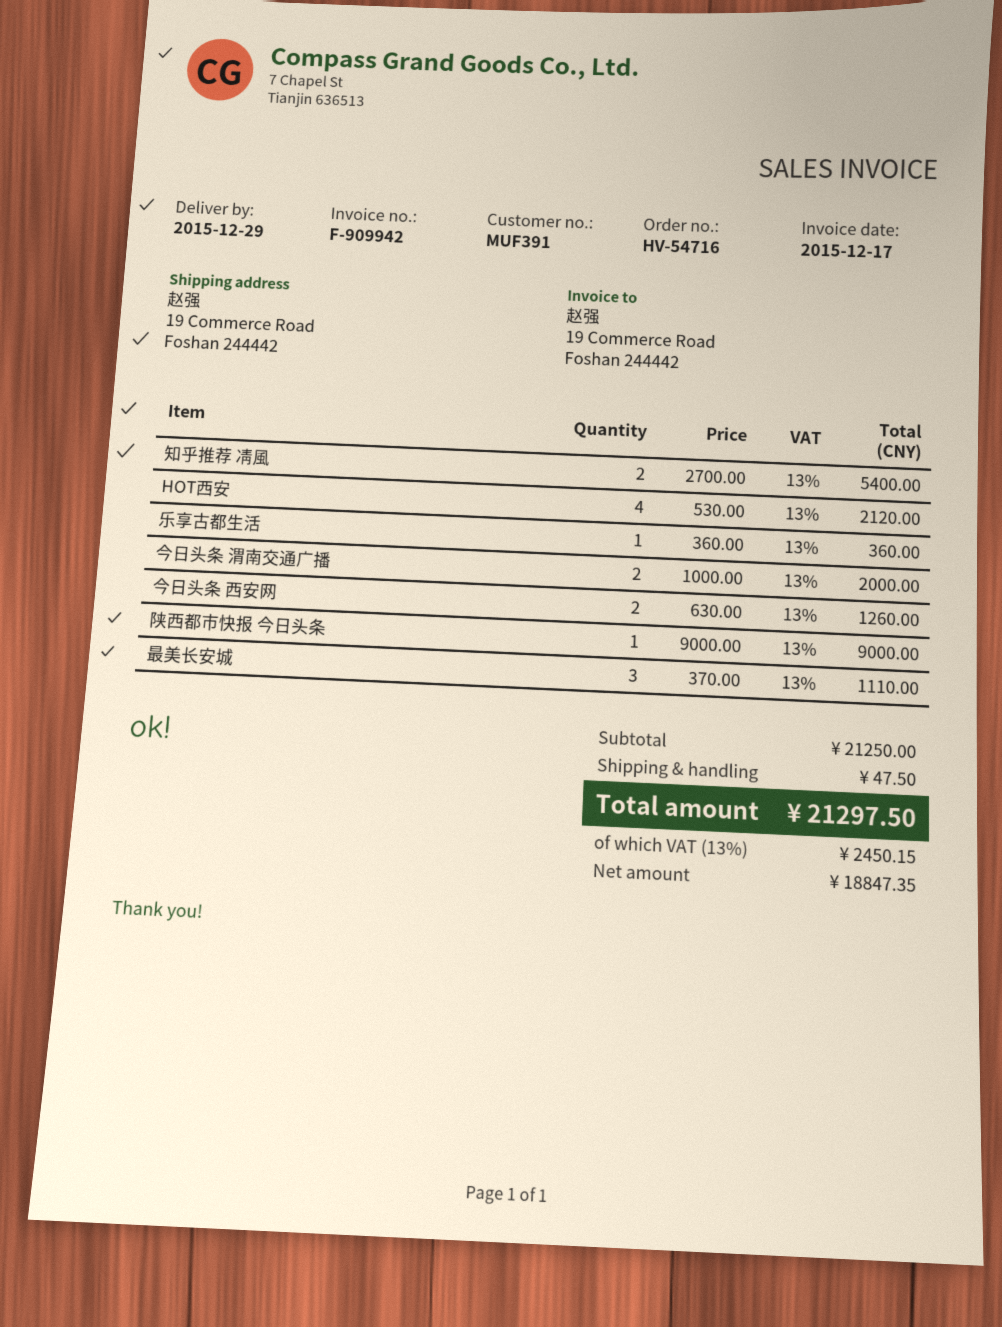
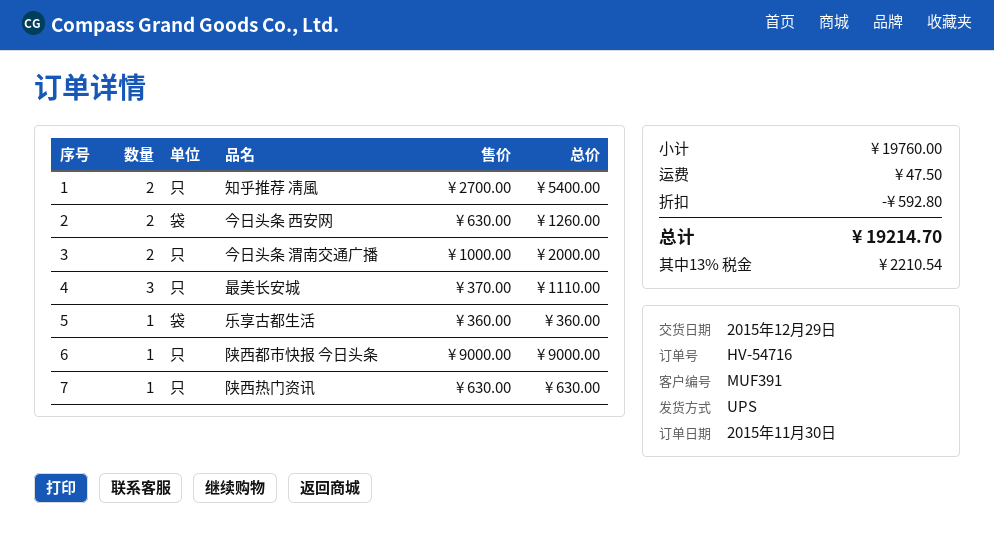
HOT西安: 4 x 530.00 = 2120.00 -> none
陕西热门资讯: none -> 1 x 630.00 = 630.00
subtotal: 21250.00 -> 19760.00
discount: none -> 592.80
tax: 13% = 2450.15 -> 13% = 2210.54
total: 21297.50 -> 19214.70

